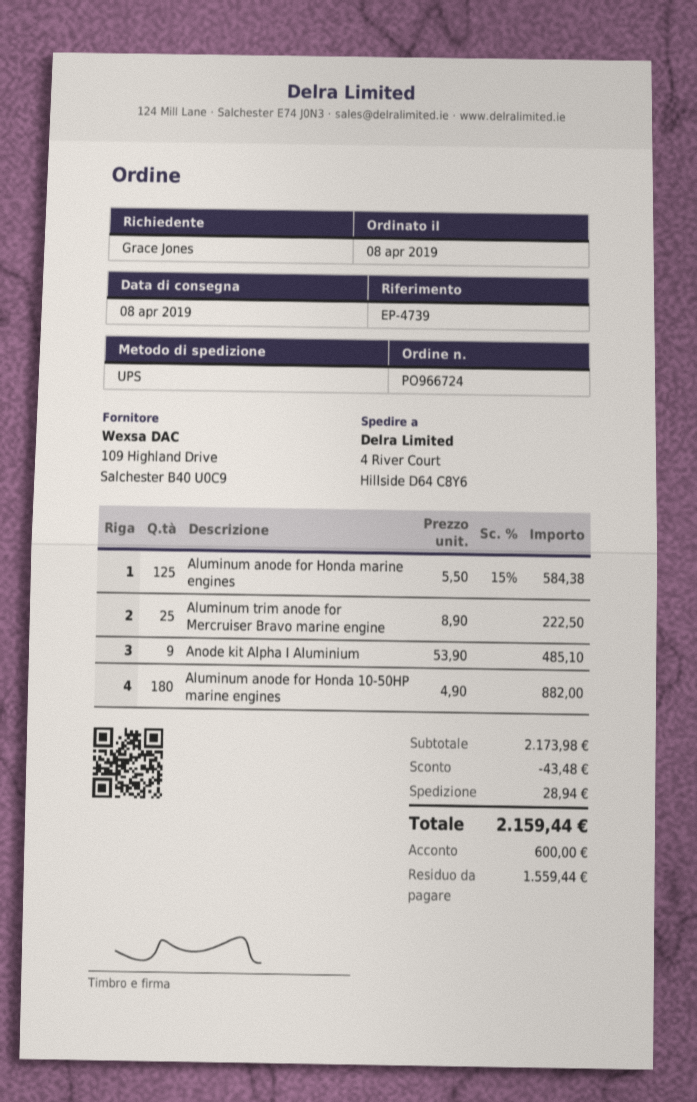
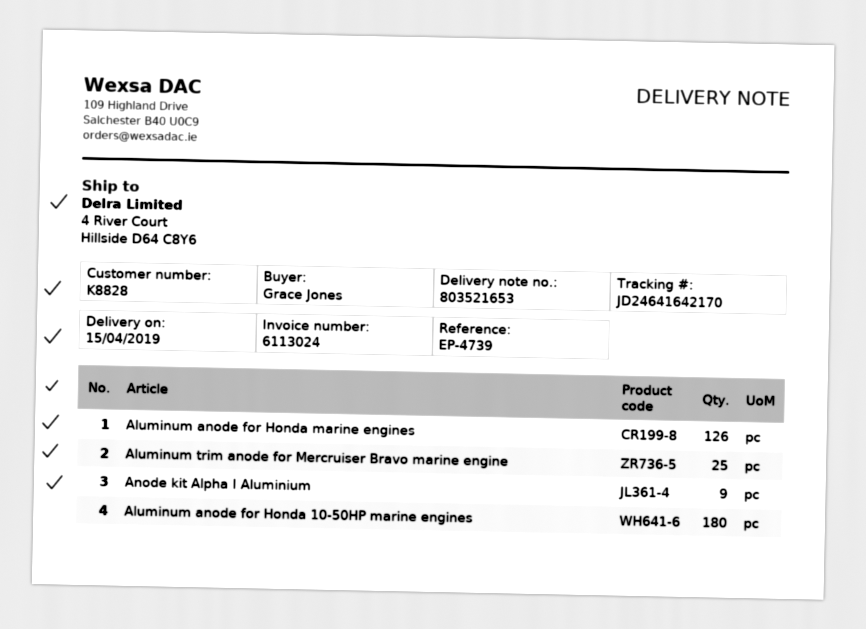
delivery date: 2019-04-08 -> 2019-04-15
Aluminum anode for Honda marine engines: 125 -> 126

